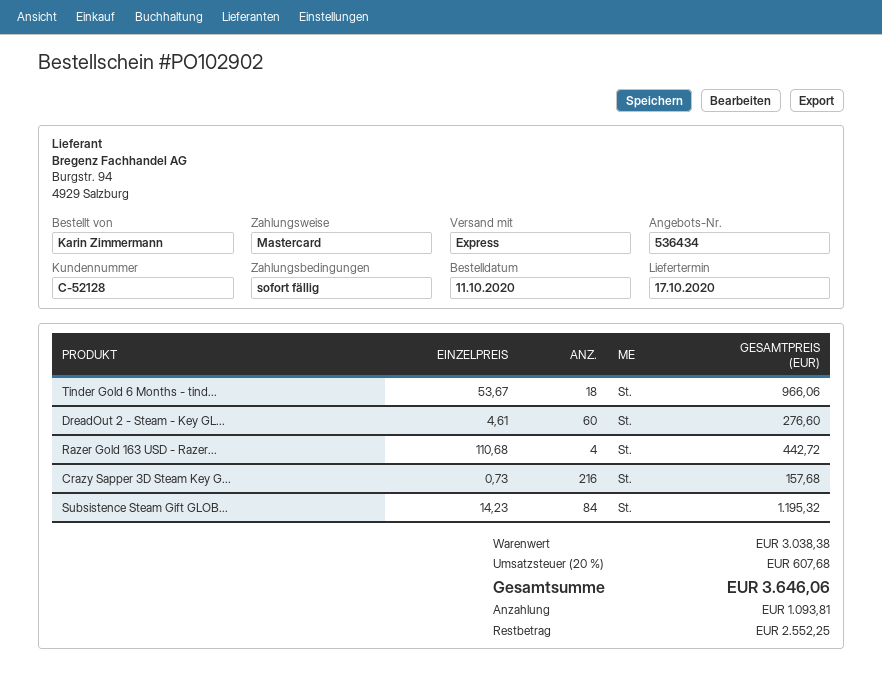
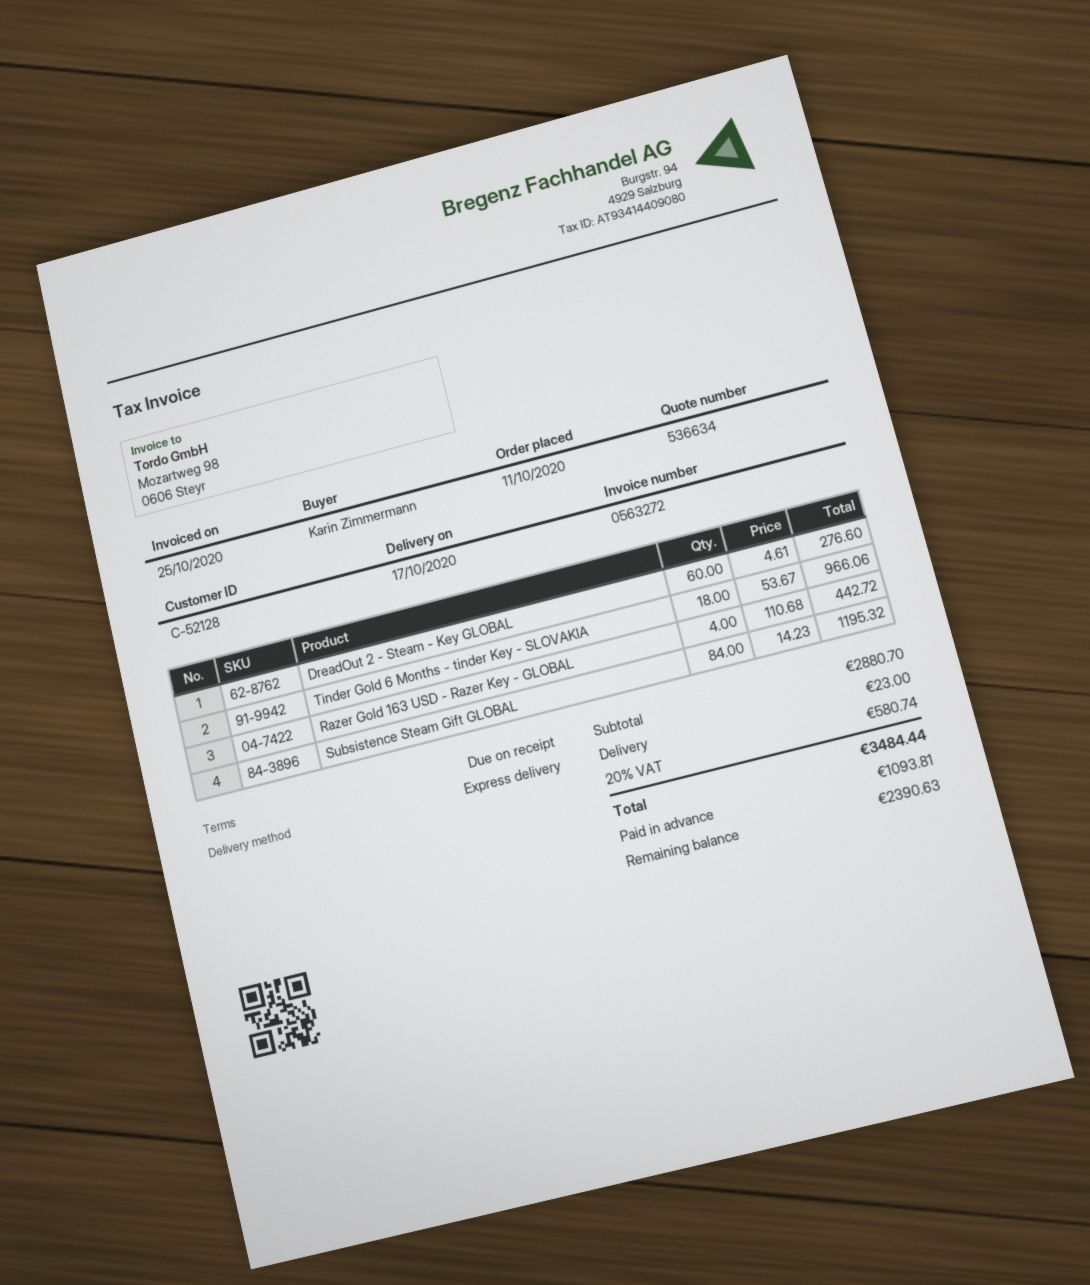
quote number: 536434 -> 536634
Crazy Sapper 3D Steam Key G...: 216 x 0.73 = 157.68 -> none
subtotal: 3038.38 -> 2880.70
shipping: none -> 23.00
tax: 20% = 607.68 -> 20% = 580.74
total: 3646.06 -> 3484.44
balance: 2552.25 -> 2390.63

